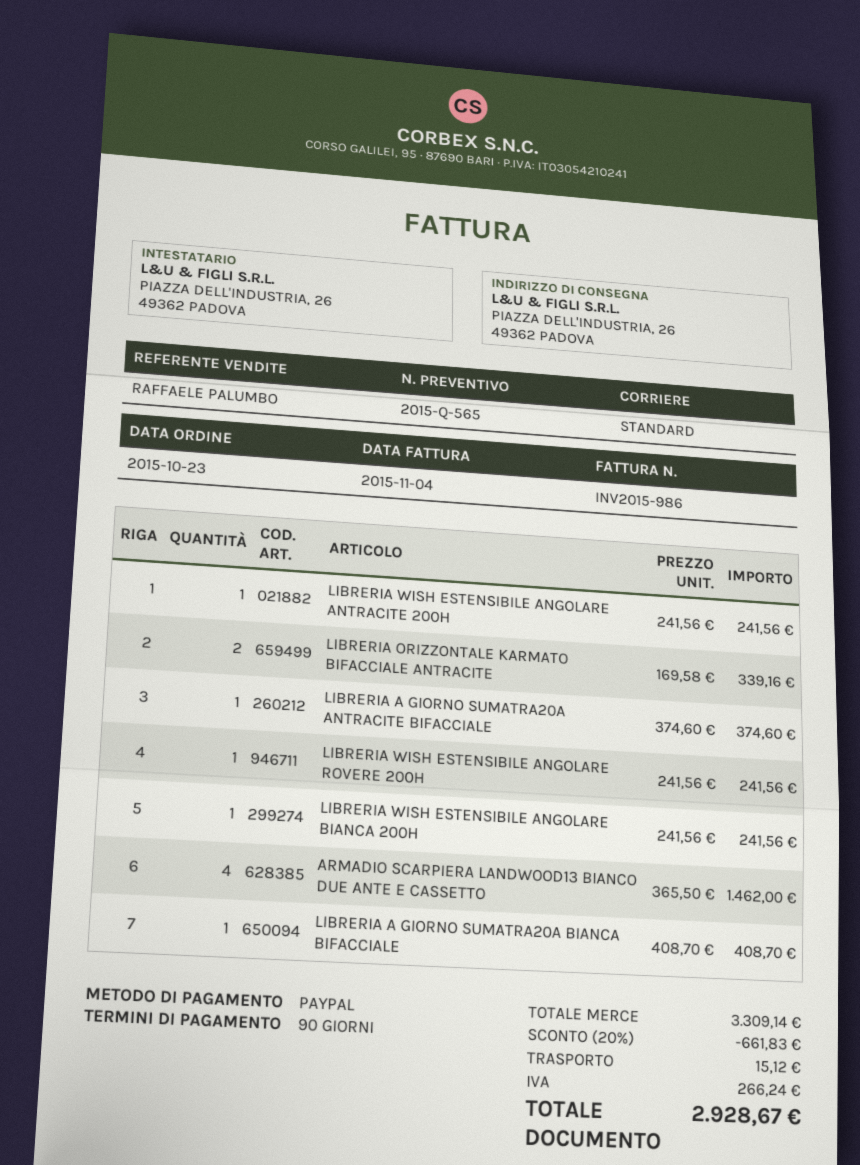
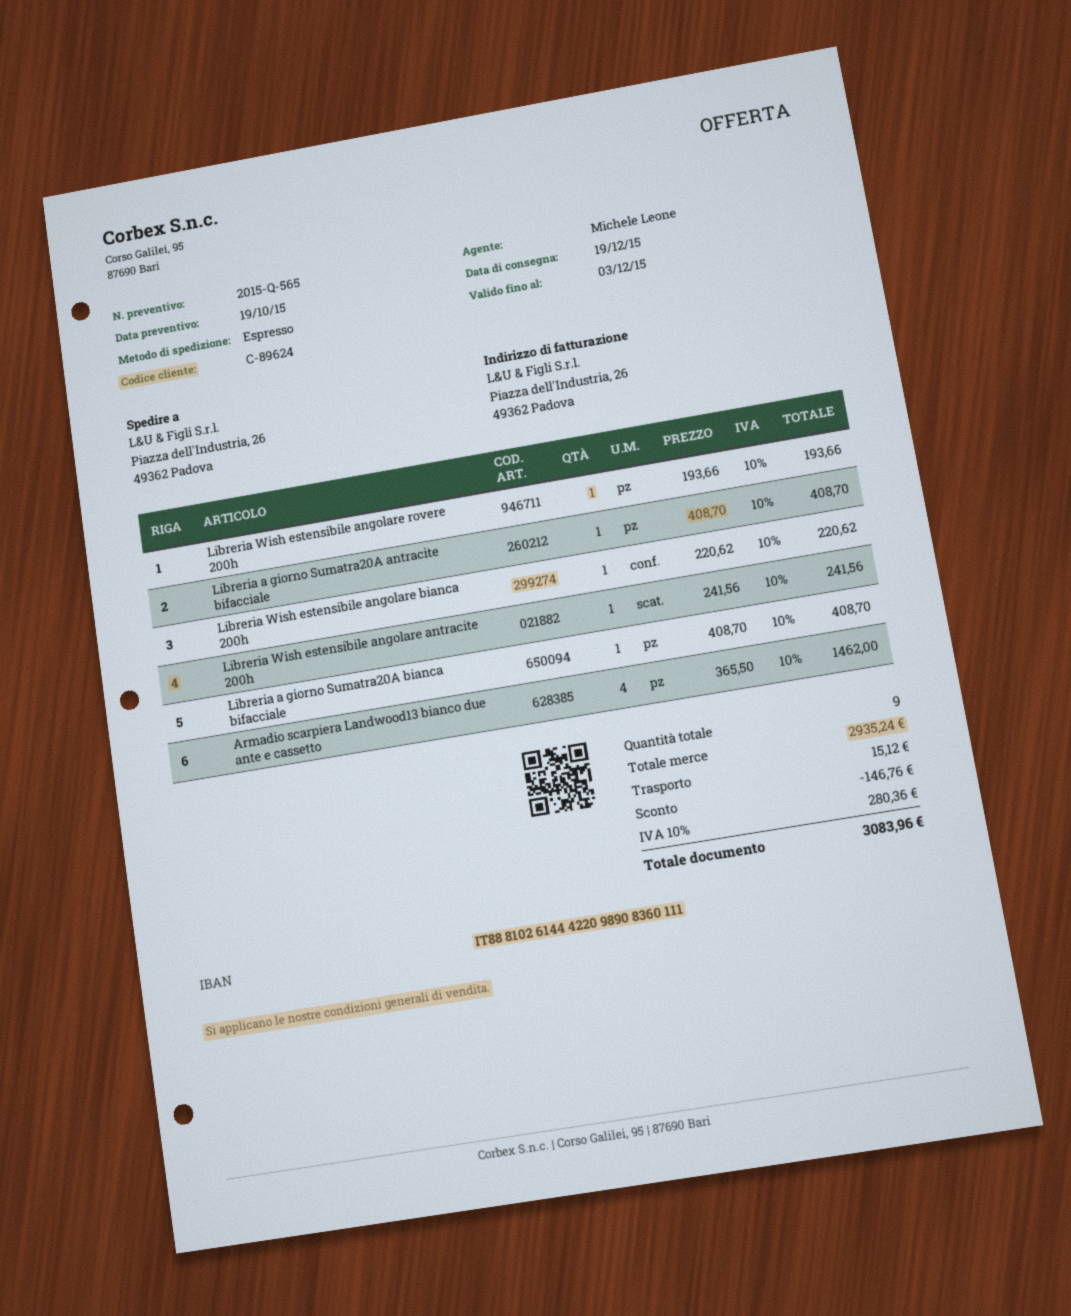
sales rep: RAFFAELE PALUMBO -> Michele Leone
shipping method: standard -> express
LIBRERIA ORIZZONTALE KARMATO BIFACCIALE ANTRACITE: 2 x 169.58 = 339.16 -> none
LIBRERIA A GIORNO SUMATRA20A ANTRACITE BIFACCIALE: 1 x 374.60 = 374.60 -> 1 x 408.70 = 408.70
LIBRERIA WISH ESTENSIBILE ANGOLARE ROVERE 200H: 1 x 241.56 = 241.56 -> 1 x 193.66 = 193.66
LIBRERIA WISH ESTENSIBILE ANGOLARE BIANCA 200H: 1 x 241.56 = 241.56 -> 1 x 220.62 = 220.62
subtotal: 3309.14 -> 2935.24
discount: 661.83 -> 146.76
tax: 266.24 -> 280.36
total: 2928.67 -> 3083.96

